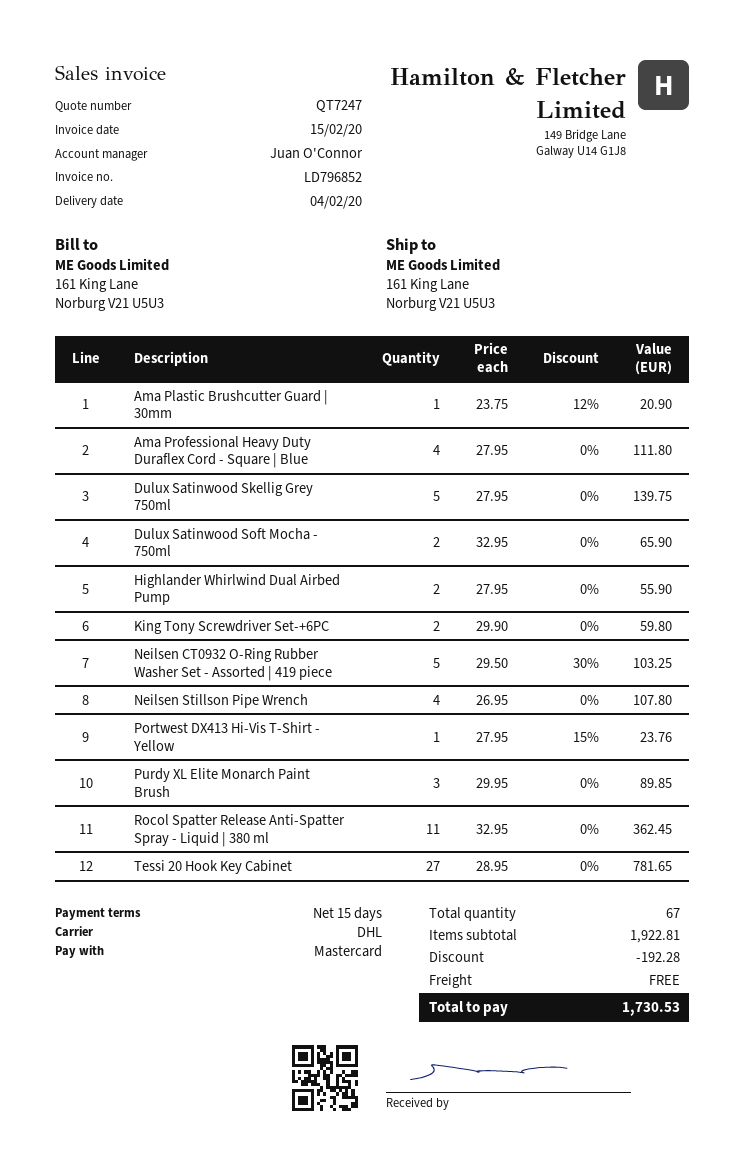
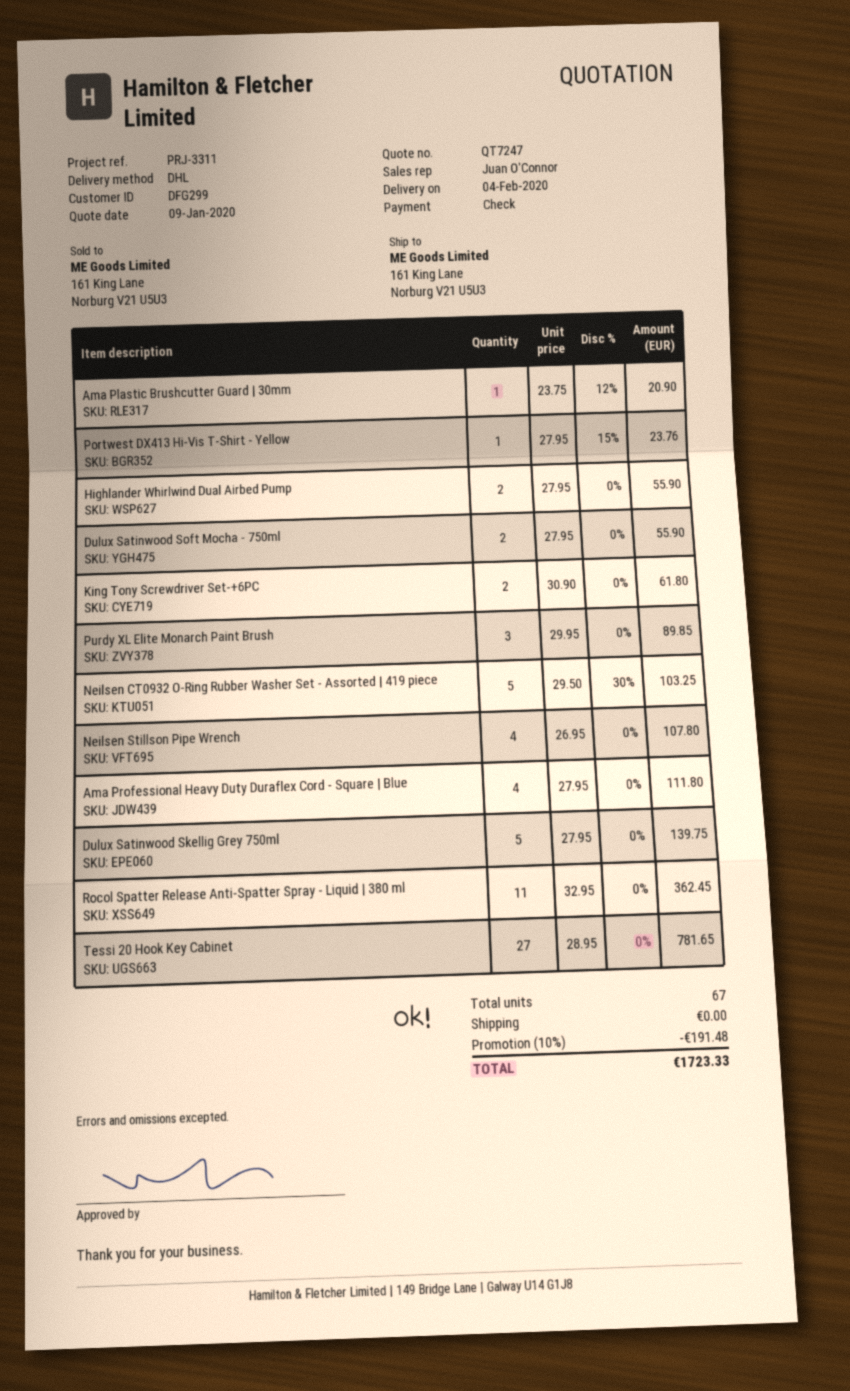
payment method: Mastercard -> cheque
Dulux Satinwood Soft Mocha - 750ml: 2 x 32.95 = 65.90 -> 2 x 27.95 = 55.90
King Tony Screwdriver Set-+6PC: 2 x 29.90 = 59.80 -> 2 x 30.90 = 61.80
discount: 192.28 -> 191.48
total: 1730.53 -> 1723.33

